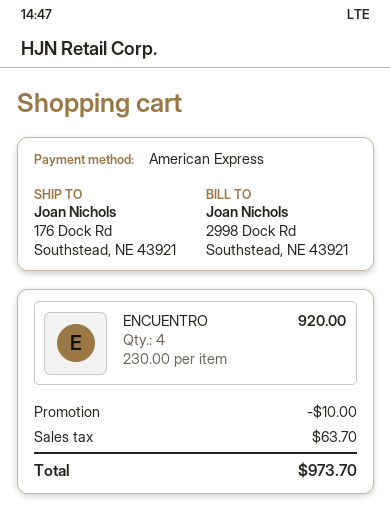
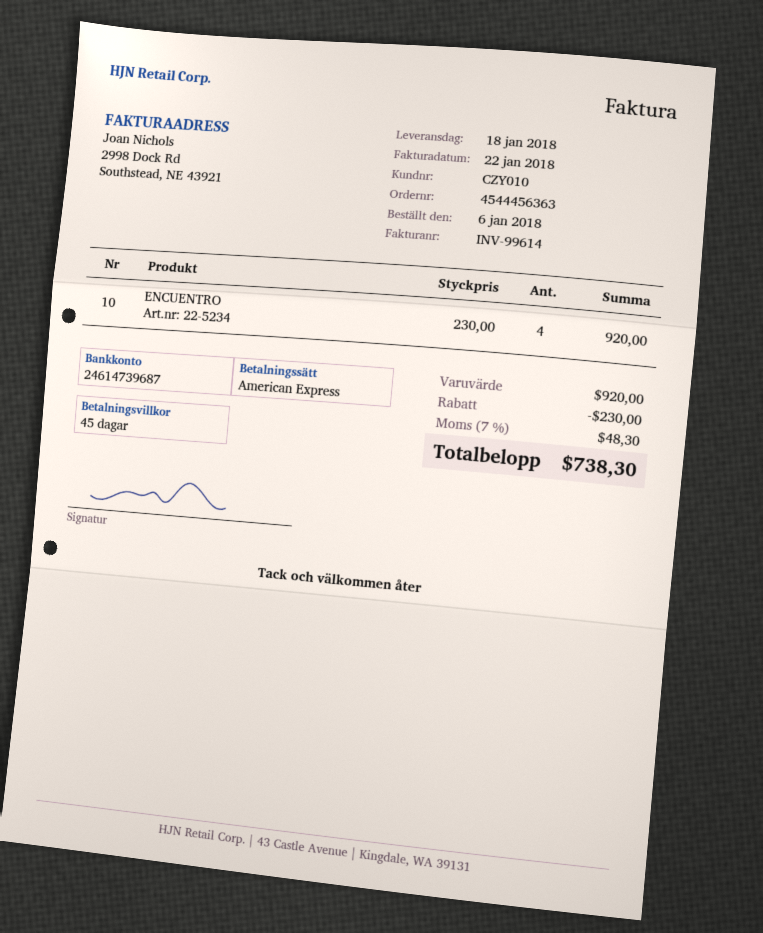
discount: 10.00 -> 230.00
tax: 63.70 -> 48.30
total: 973.70 -> 738.30

